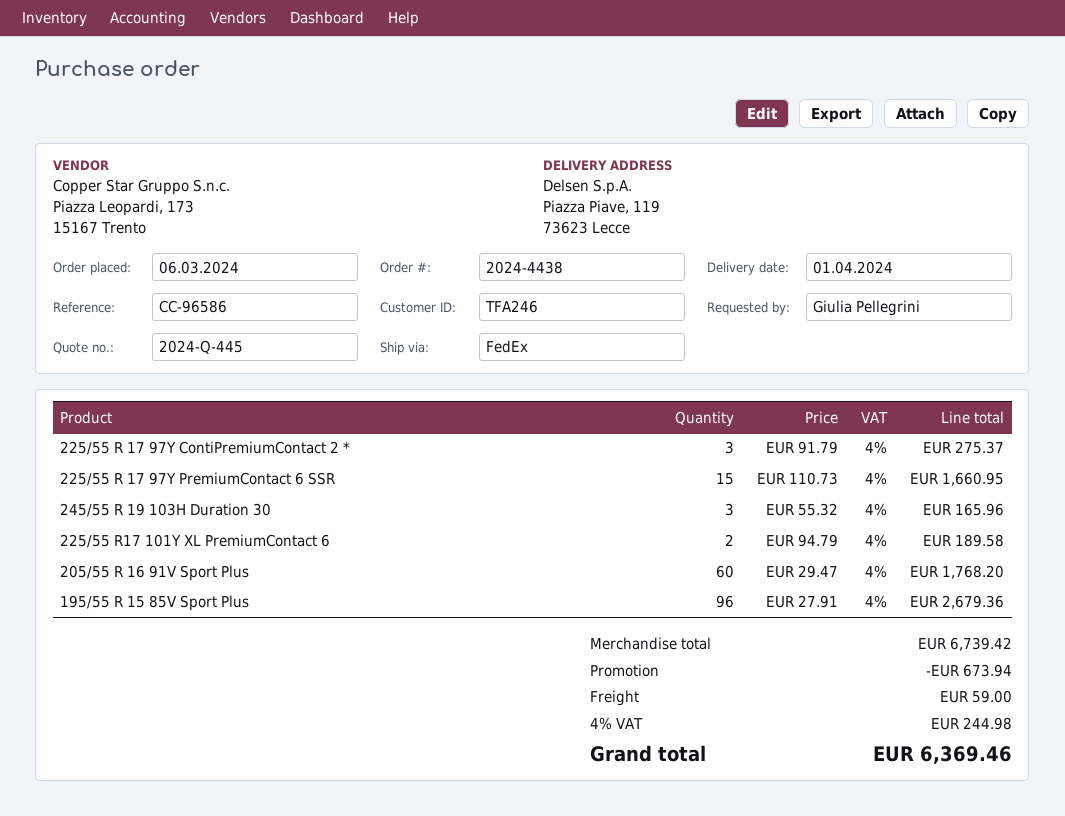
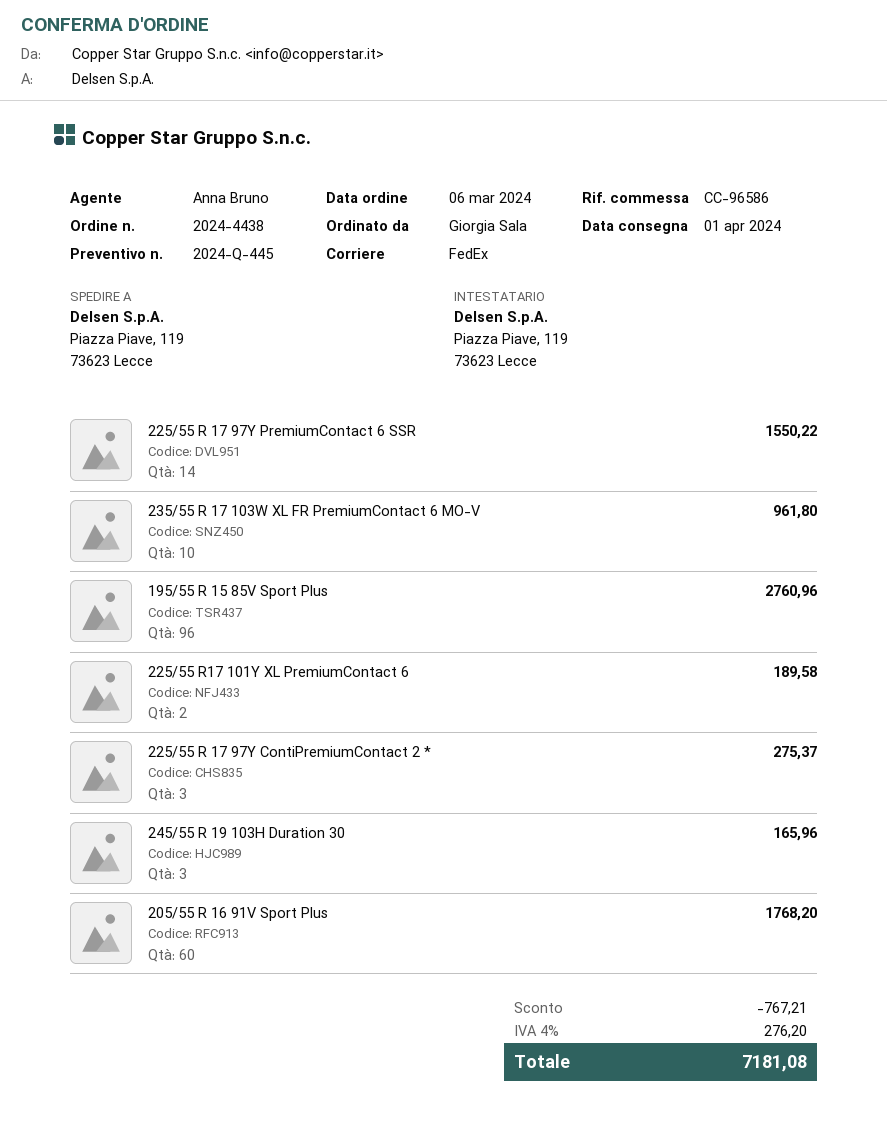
ordered by: Giulia Pellegrini -> Giorgia Sala
225/55 R 17 97Y PremiumContact 6 SSR: 15 for 1660.95 -> 14 for 1550.22
195/55 R 15 85V Sport Plus: 96 for 2679.36 -> 96 for 2760.96
235/55 R 17 103W XL FR PremiumContact 6 MO-V: none -> 10 for 961.80
discount: 673.94 -> 767.21
shipping: 59.00 -> none
tax: 4% = 244.98 -> 4% = 276.20
total: 6369.46 -> 7181.08

